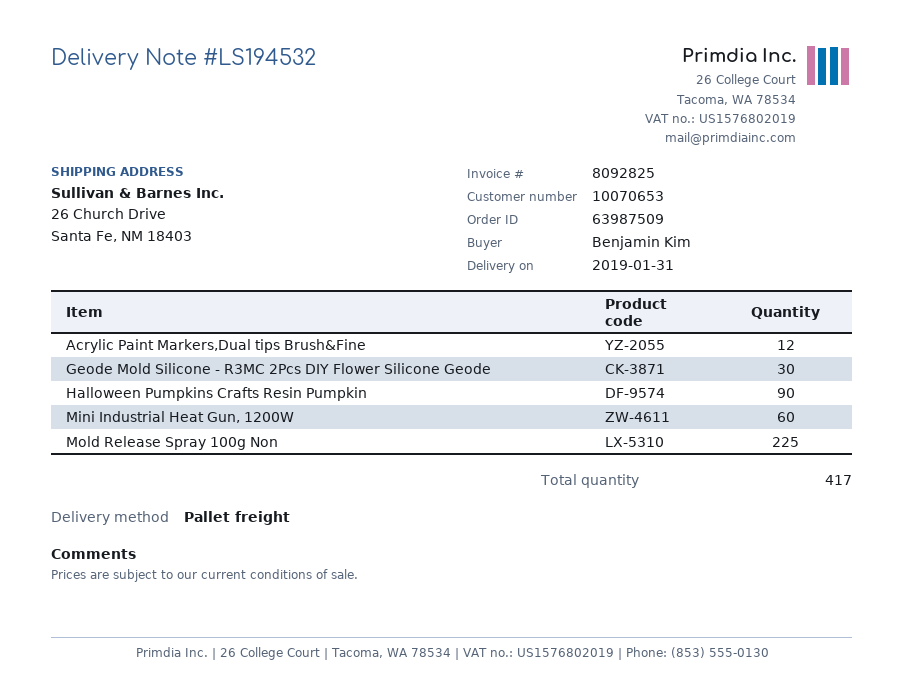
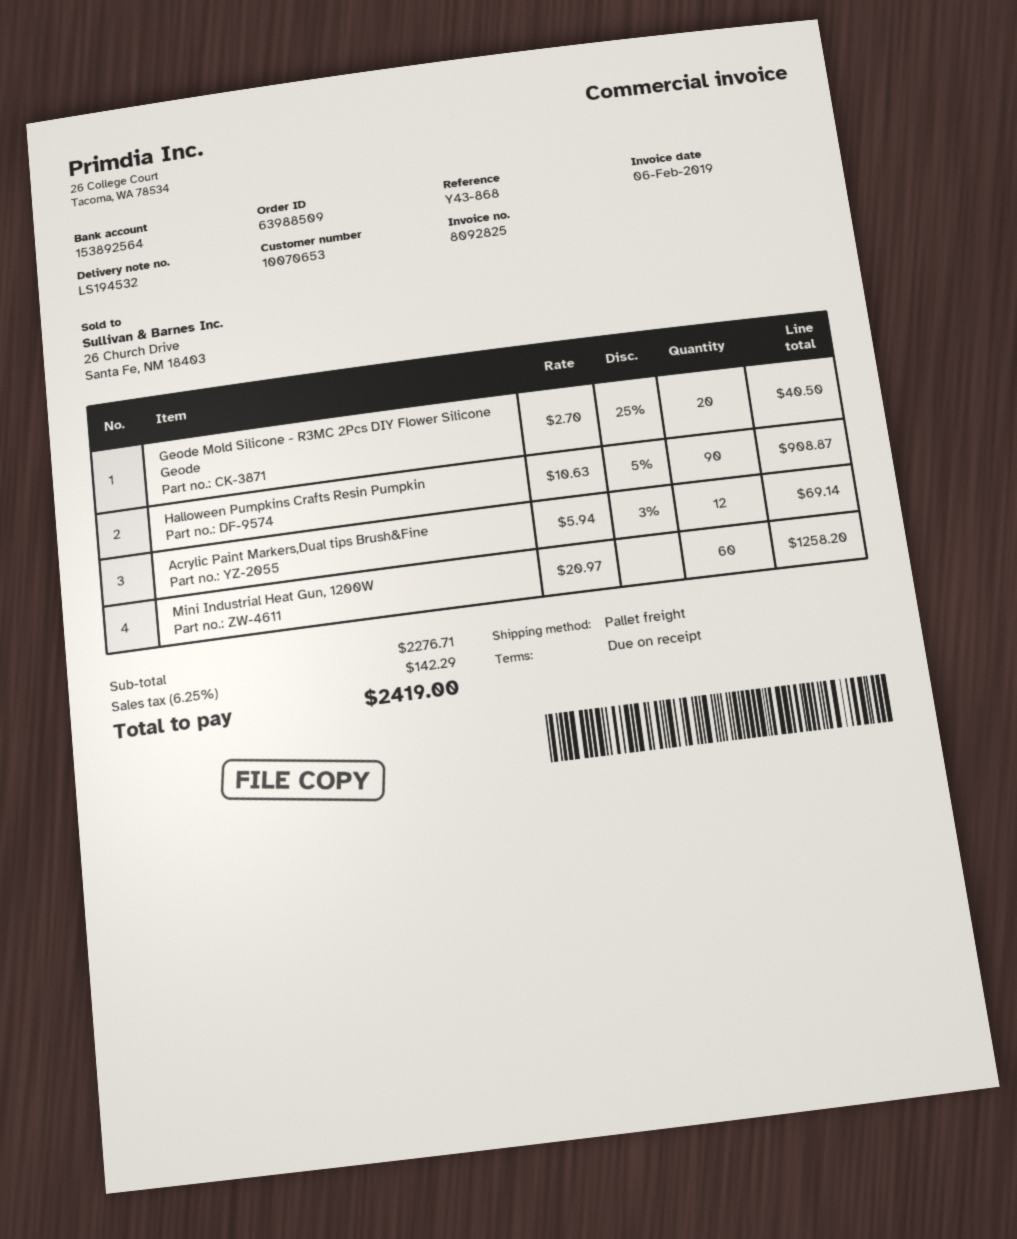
order number: 63987509 -> 63988509
Geode Mold Silicone - R3MC 2Pcs DIY Flower Silicone Geode: 30 -> 20
Mold Release Spray 100g Non: 225 -> none

